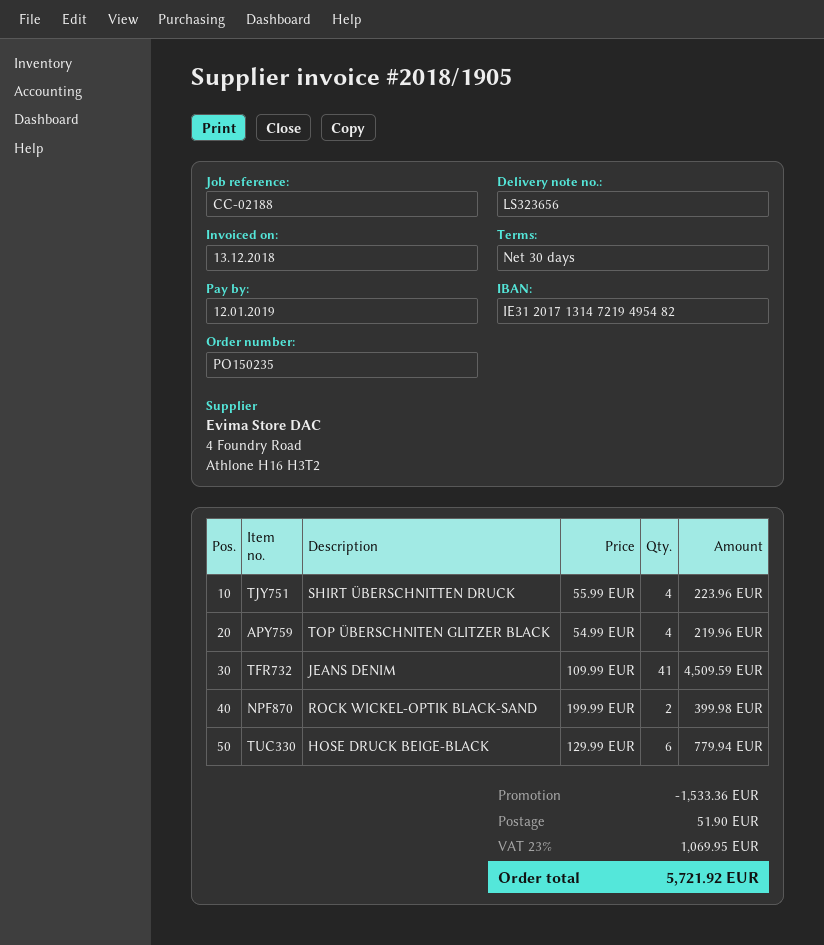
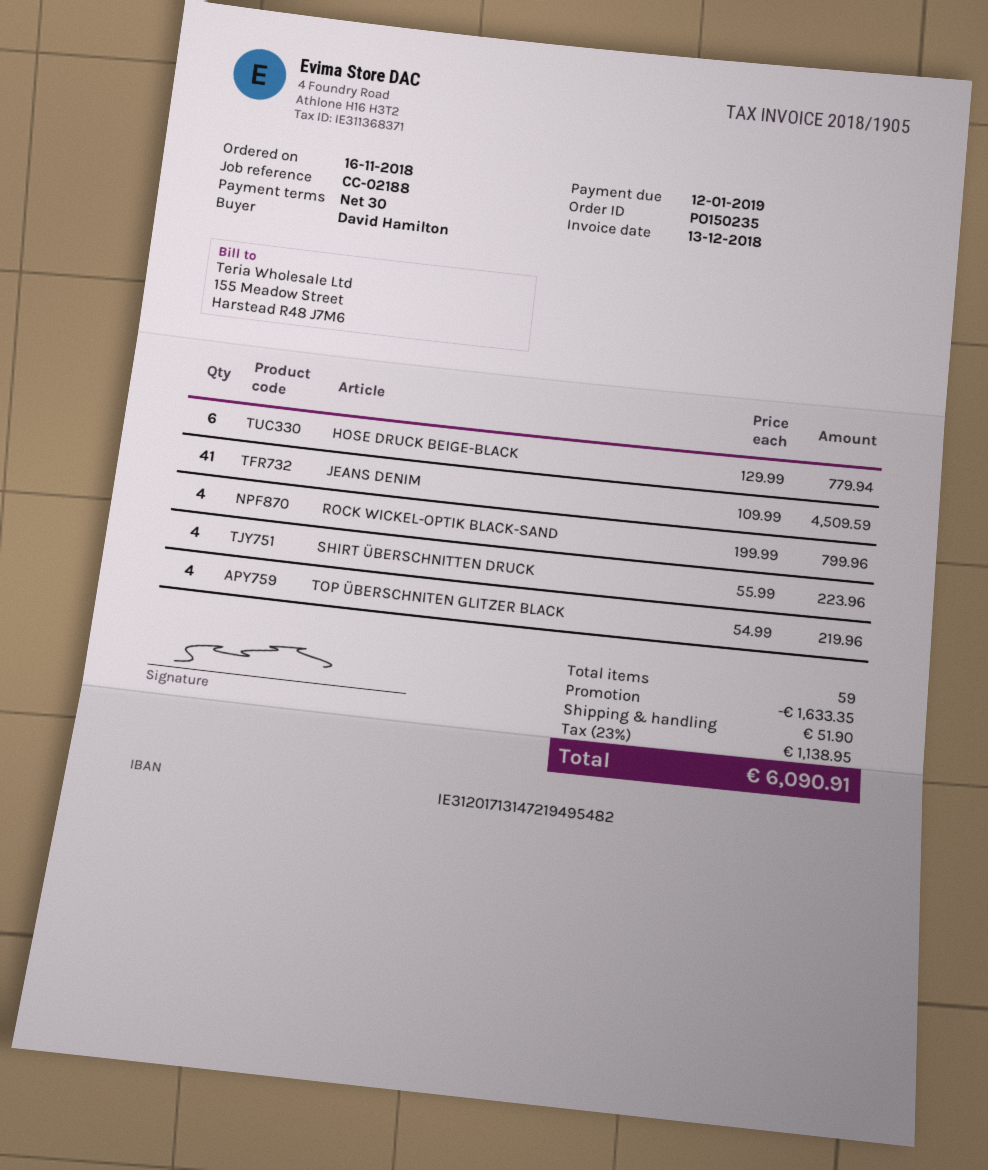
ROCK WICKEL-OPTIK BLACK-SAND: 2 x 199.99 = 399.98 -> 4 x 199.99 = 799.96
discount: 1533.36 -> 1633.35
tax: 23% = 1069.95 -> 23% = 1138.95
total: 5721.92 -> 6090.91

